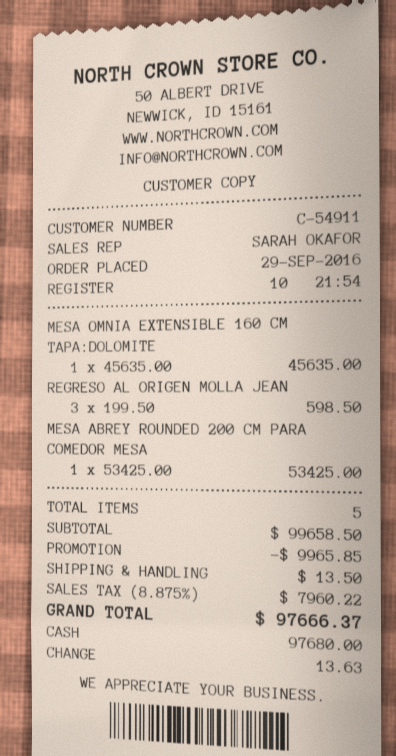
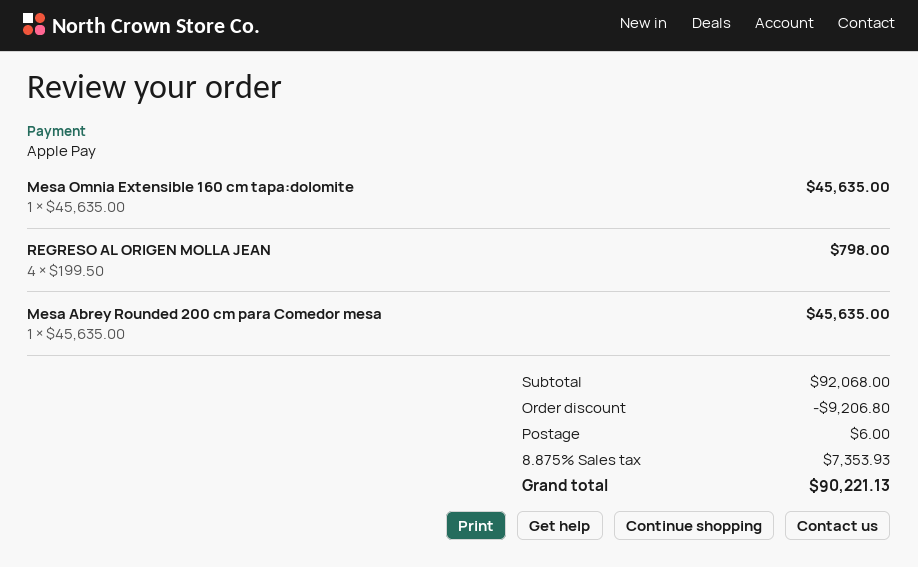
payment method: cash -> Apple Pay
REGRESO AL ORIGEN MOLLA JEAN: 3 x 199.50 = 598.50 -> 4 x 199.50 = 798.00
MESA ABREY ROUNDED 200 CM PARA COMEDOR MESA: 1 x 53425.00 = 53425.00 -> 1 x 45635.00 = 45635.00
subtotal: 99658.50 -> 92068.00
discount: 9965.85 -> 9206.80
shipping: 13.50 -> 6.00
tax: 8.875% = 7960.22 -> 8.875% = 7353.93
total: 97666.37 -> 90221.13

